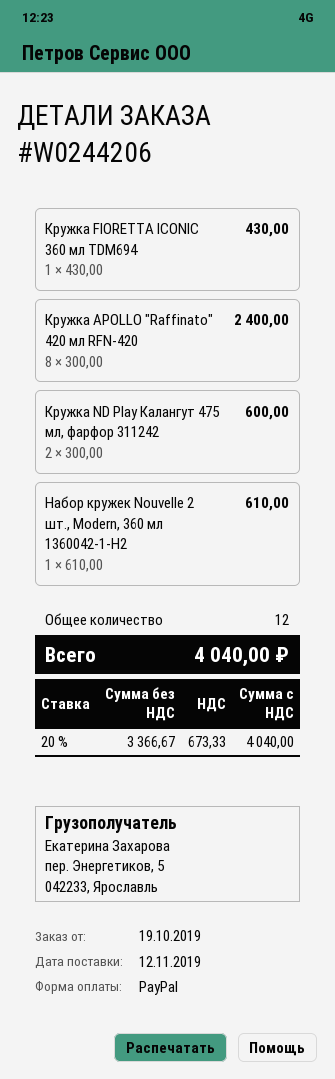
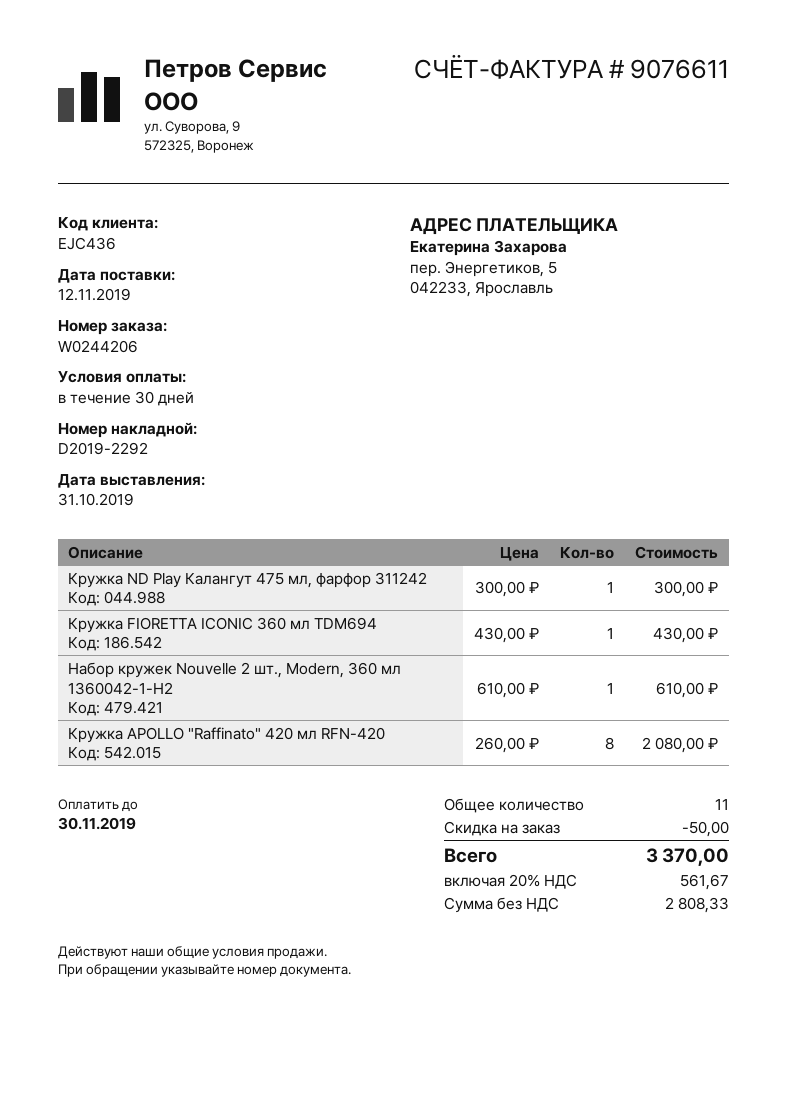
Кружка APOLLO "Raffinato" 420 мл RFN-420: 8 x 300.00 = 2400.00 -> 8 x 260.00 = 2080.00
Кружка ND Play Калангут 475 мл, фарфор 311242: 2 x 300.00 = 600.00 -> 1 x 300.00 = 300.00
total quantity: 12 -> 11
discount: none -> 50.00
net: 3366.67 -> 2808.33
tax: 20% = 673.33 -> 20% = 561.67
total: 4040.00 -> 3370.00

